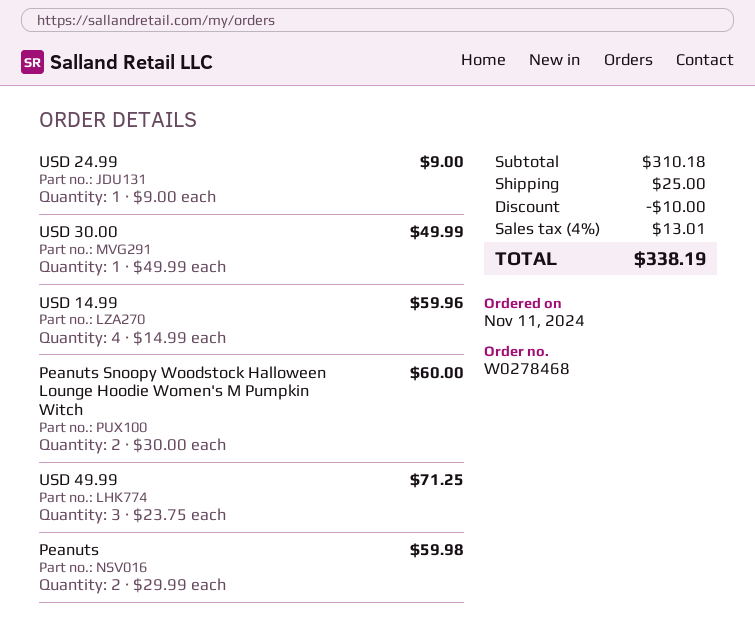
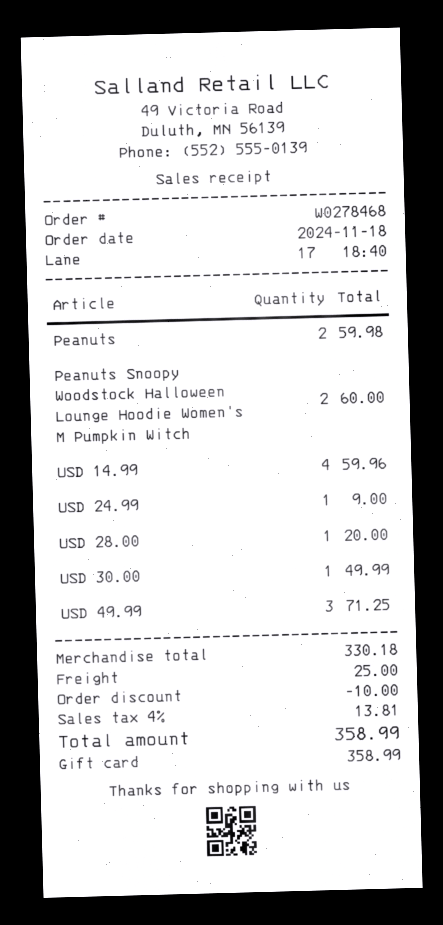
order date: 2024-11-11 -> 2024-11-18
USD 28.00: none -> 1 for 20.00
subtotal: 310.18 -> 330.18
tax: 4% = 13.01 -> 4% = 13.81
total: 338.19 -> 358.99

